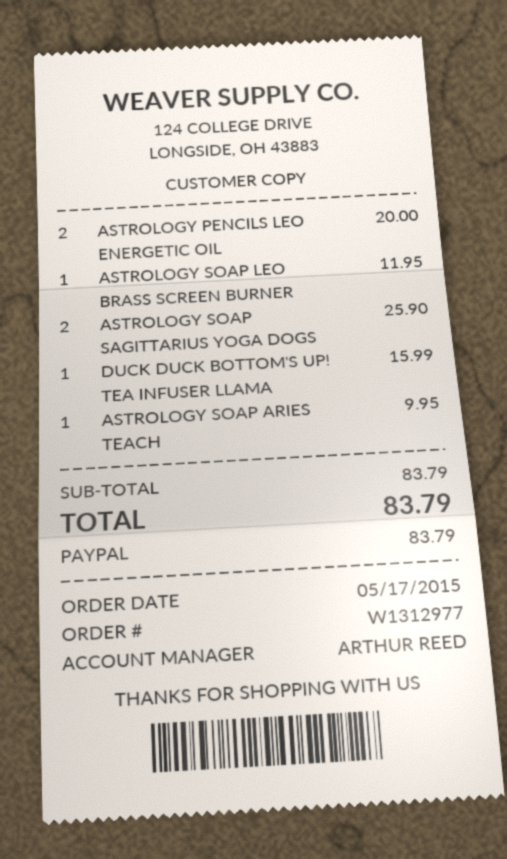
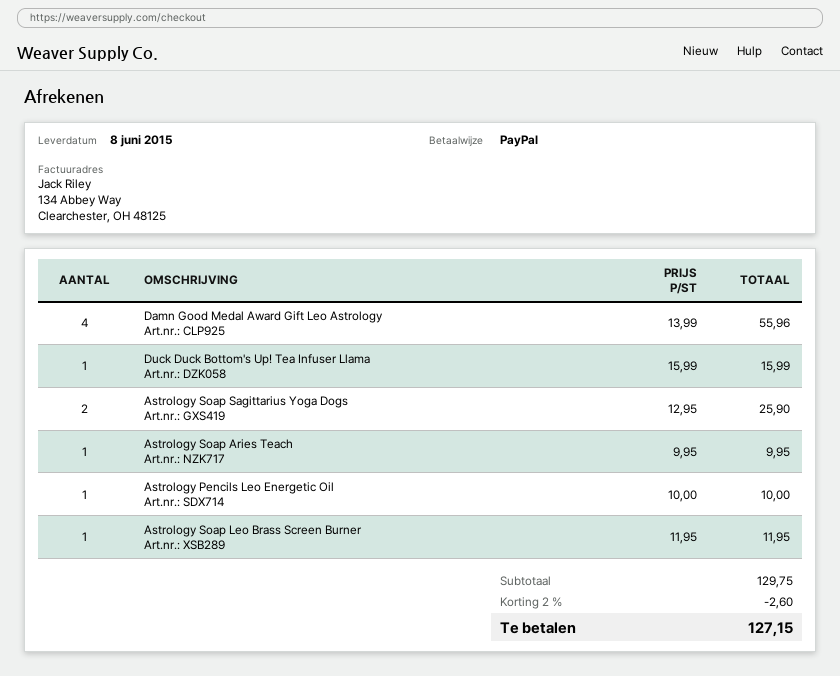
ASTROLOGY PENCILS LEO ENERGETIC OIL: 2 for 20.00 -> 1 for 10.00
Damn Good Medal Award Gift Leo Astrology: none -> 4 for 55.96
subtotal: 83.79 -> 129.75
discount: none -> 2% = 2.60
total: 83.79 -> 127.15

